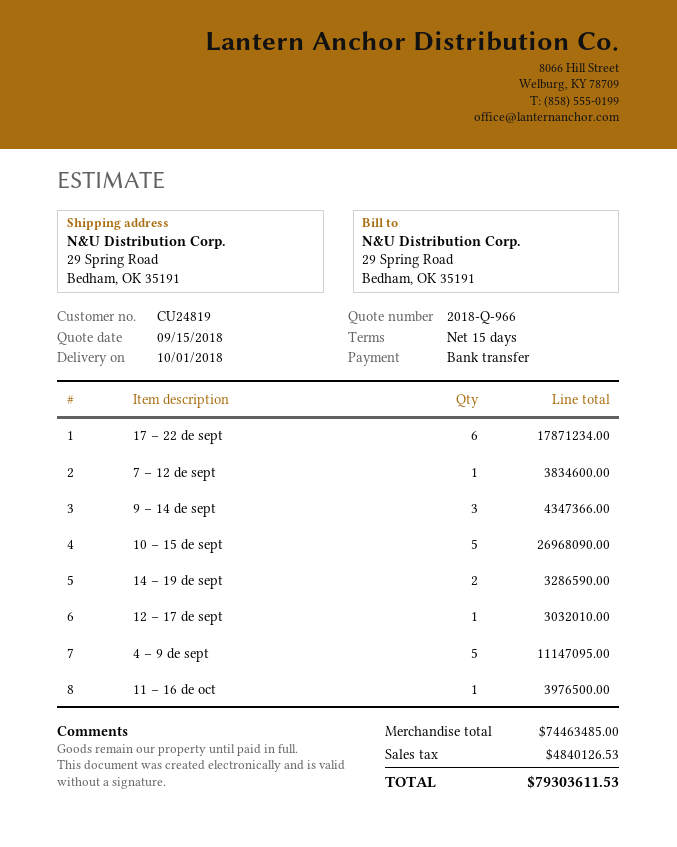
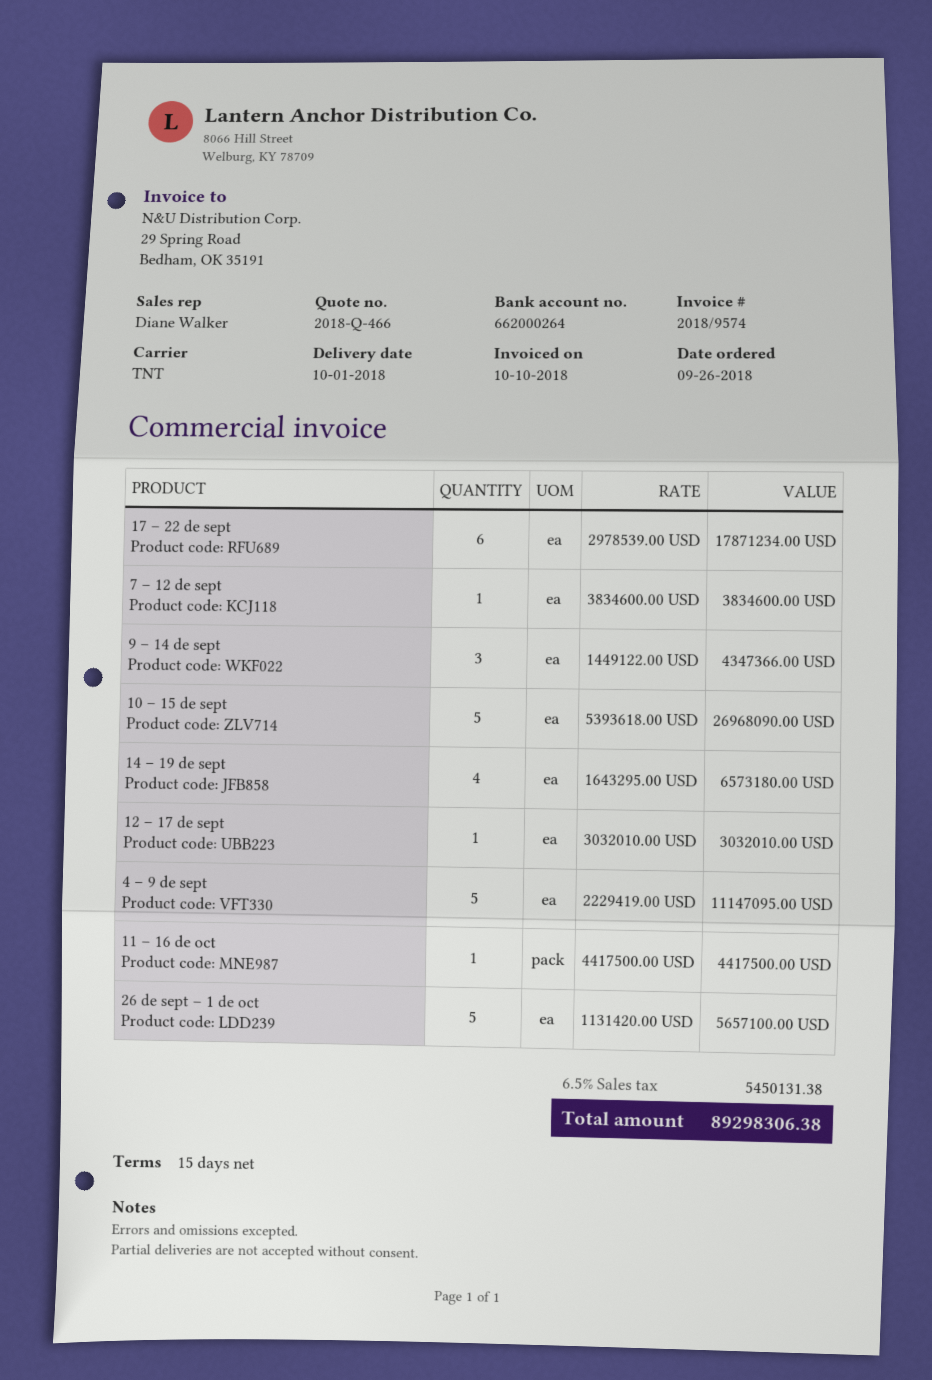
quote number: 2018-Q-966 -> 2018-Q-466
14 – 19 de sept: 2 for 3286590.00 -> 4 for 6573180.00
11 – 16 de oct: 1 for 3976500.00 -> 1 for 4417500.00
26 de sept – 1 de oct: none -> 5 for 5657100.00
tax: 4840126.53 -> 5450131.38
total: 79303611.53 -> 89298306.38

